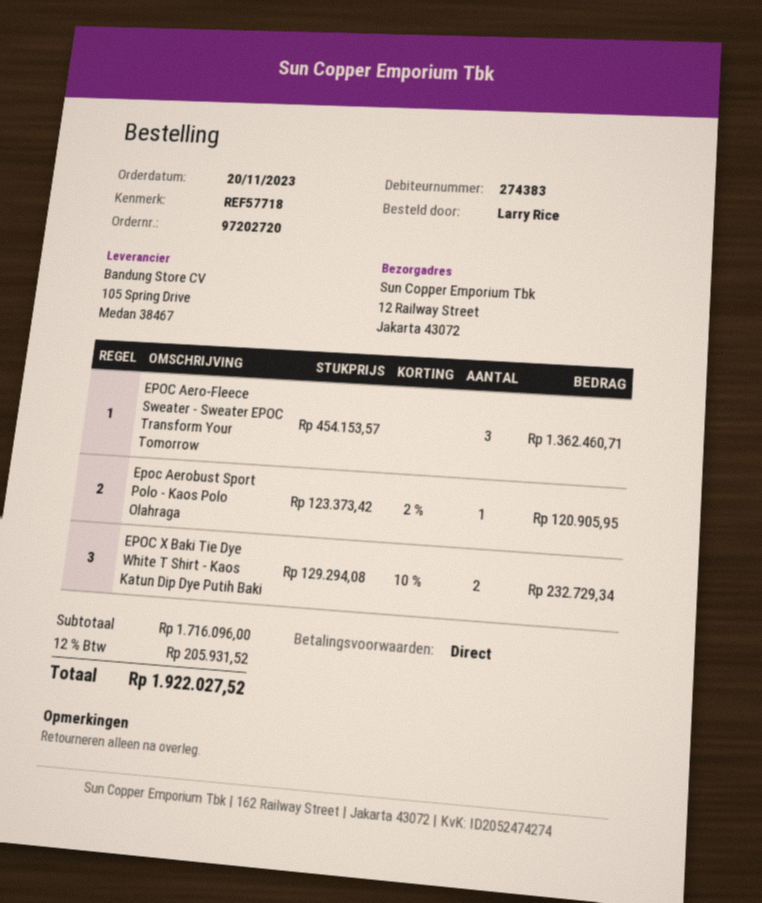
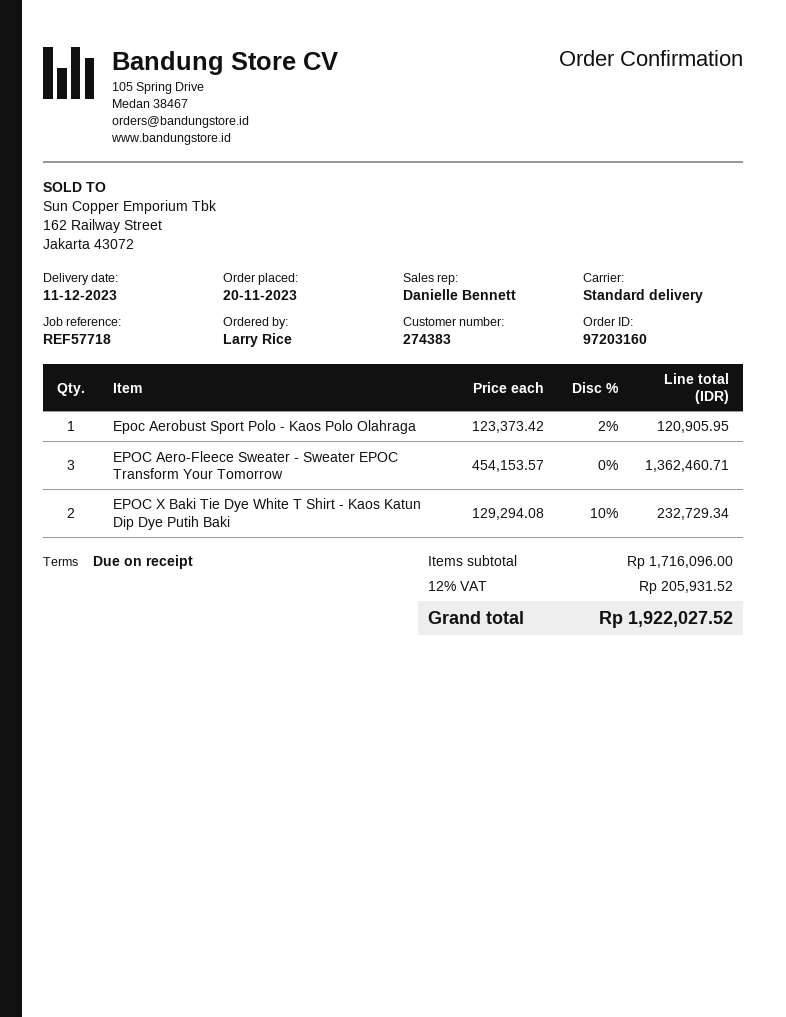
order number: 97202720 -> 97203160

